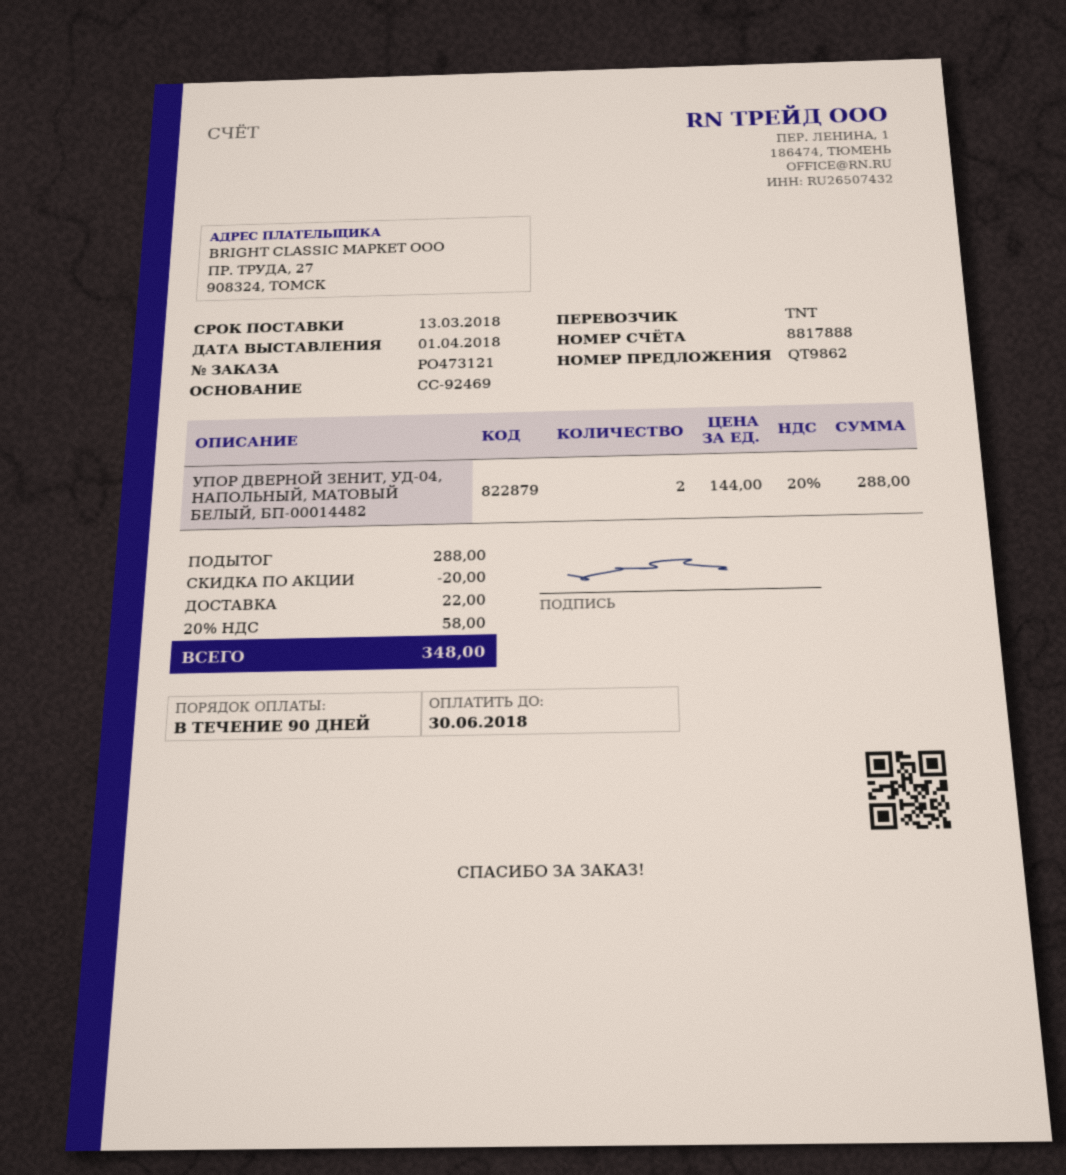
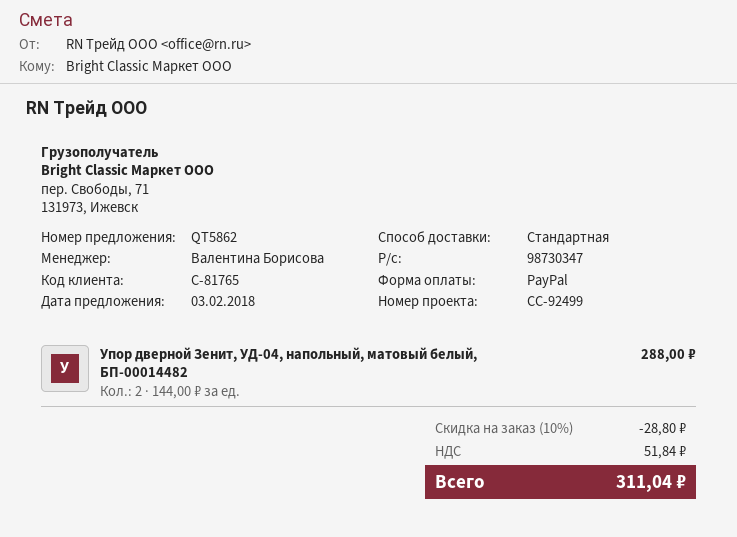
quote number: QT9862 -> QT5862
reference: CC-92469 -> CC-92499
shipping method: TNT -> standard
discount: 20.00 -> 28.80
shipping: 22.00 -> none
tax: 58.00 -> 51.84
total: 348.00 -> 311.04

